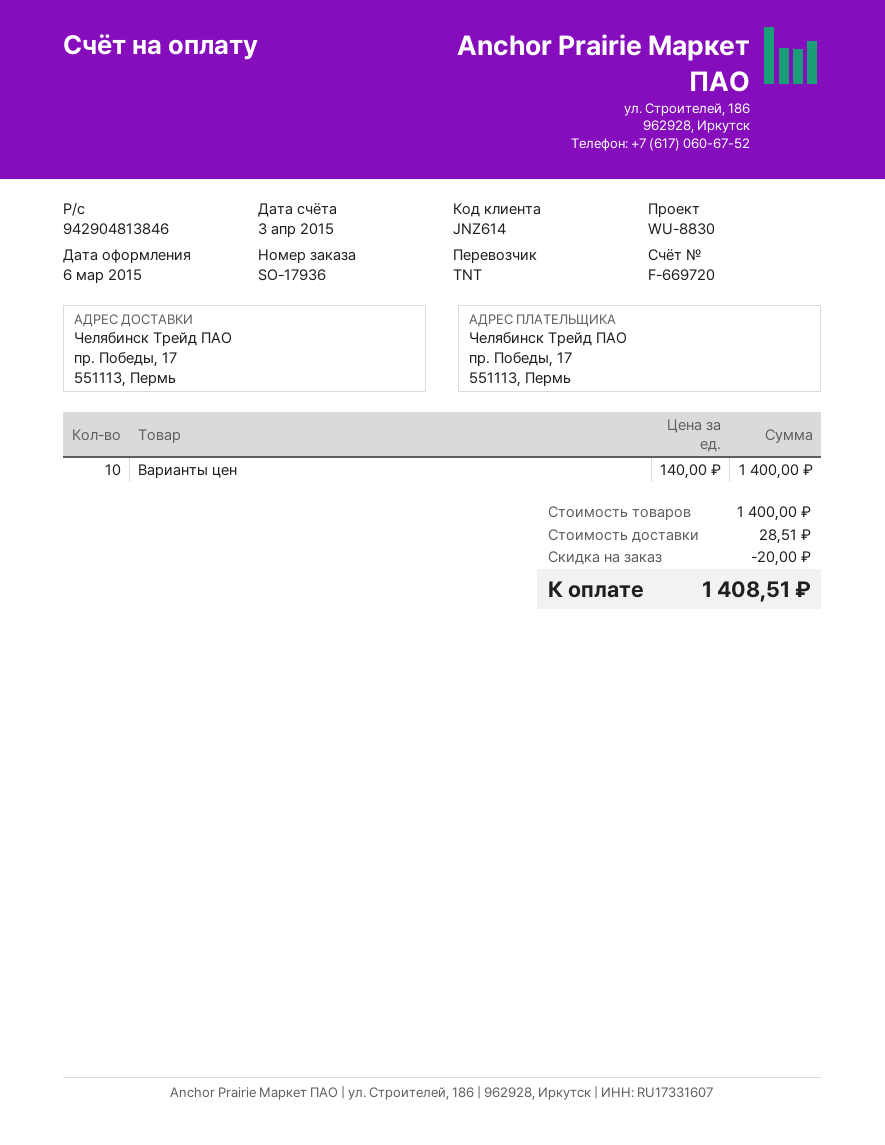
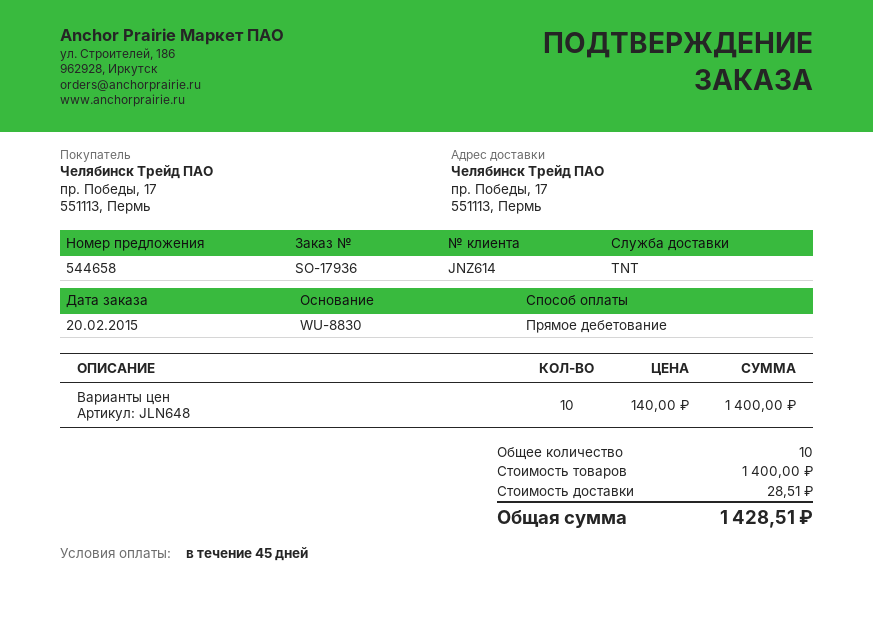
order date: 2015-03-06 -> 2015-02-20
discount: 20.00 -> none
total: 1408.51 -> 1428.51

